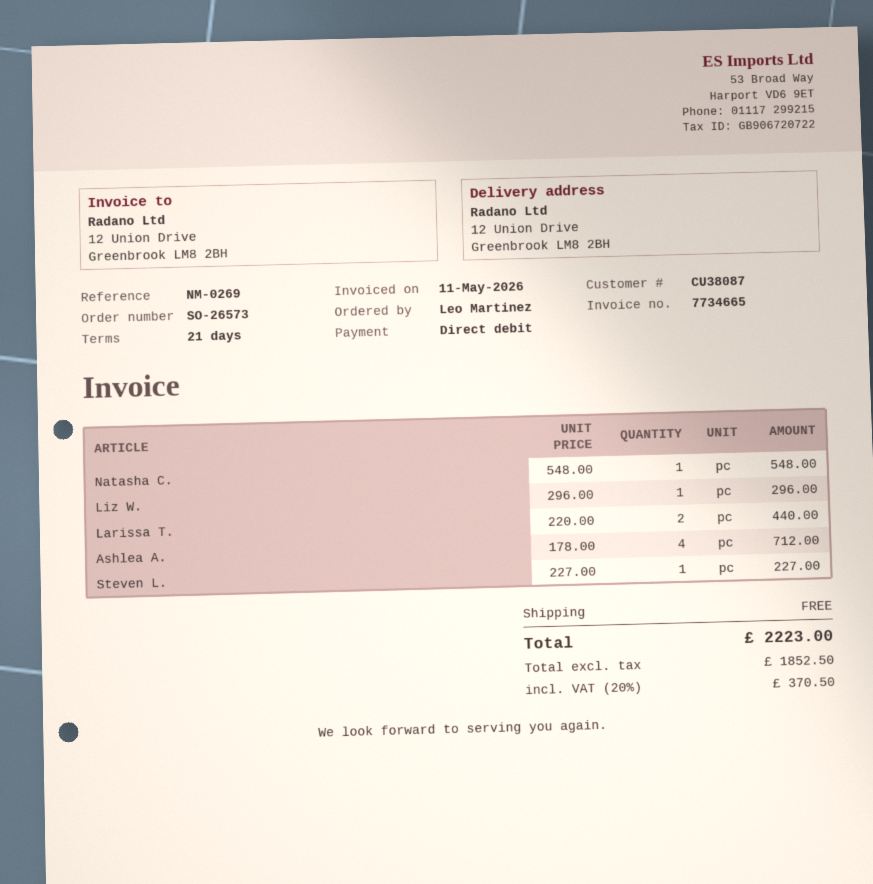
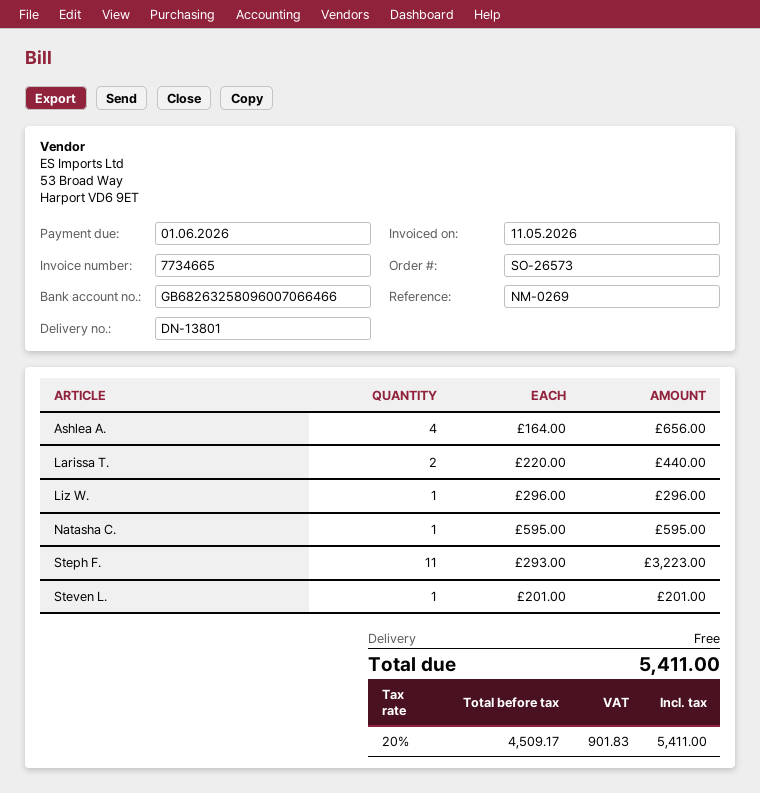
Natasha C.: 1 x 548.00 = 548.00 -> 1 x 595.00 = 595.00
Ashlea A.: 4 x 178.00 = 712.00 -> 4 x 164.00 = 656.00
Steven L.: 1 x 227.00 = 227.00 -> 1 x 201.00 = 201.00
Steph F.: none -> 11 x 293.00 = 3223.00
net: 1852.50 -> 4509.17
tax: 20% = 370.50 -> 20% = 901.83
total: 2223.00 -> 5411.00

